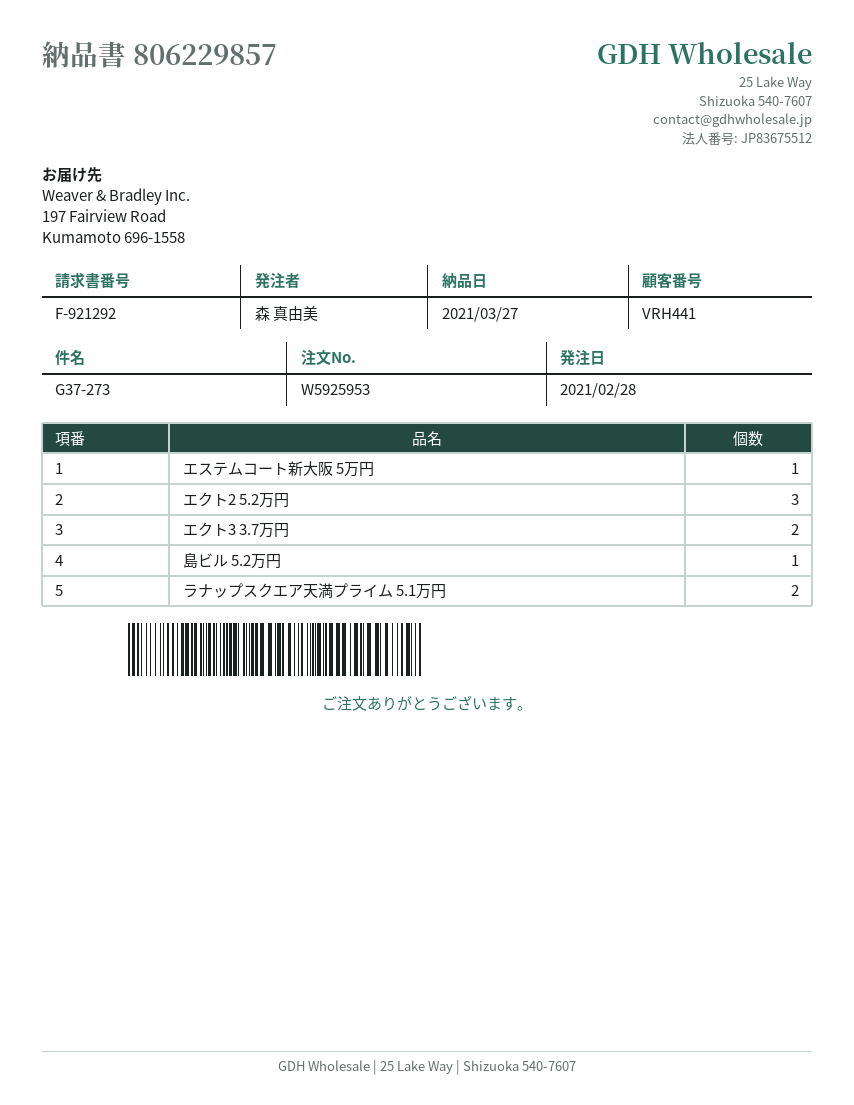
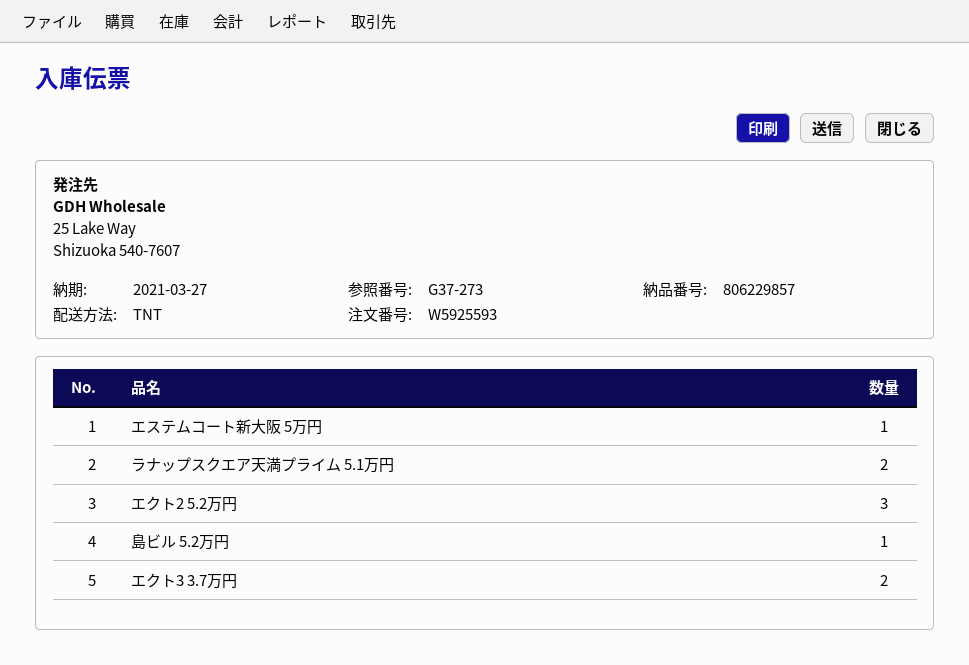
order number: W5925953 -> W5925593

